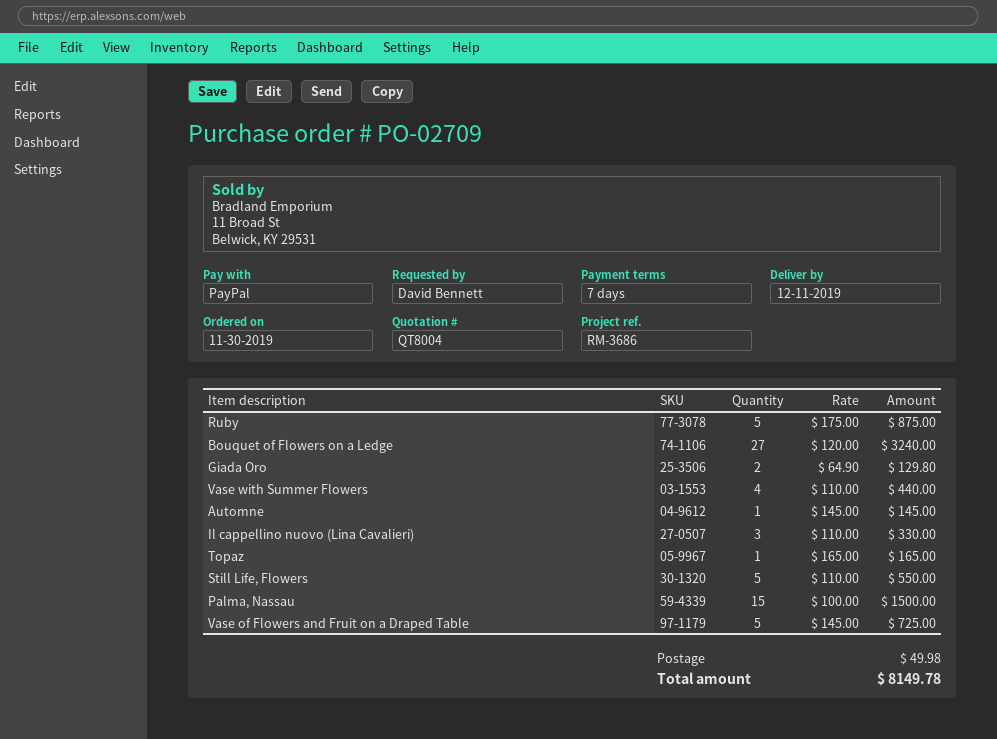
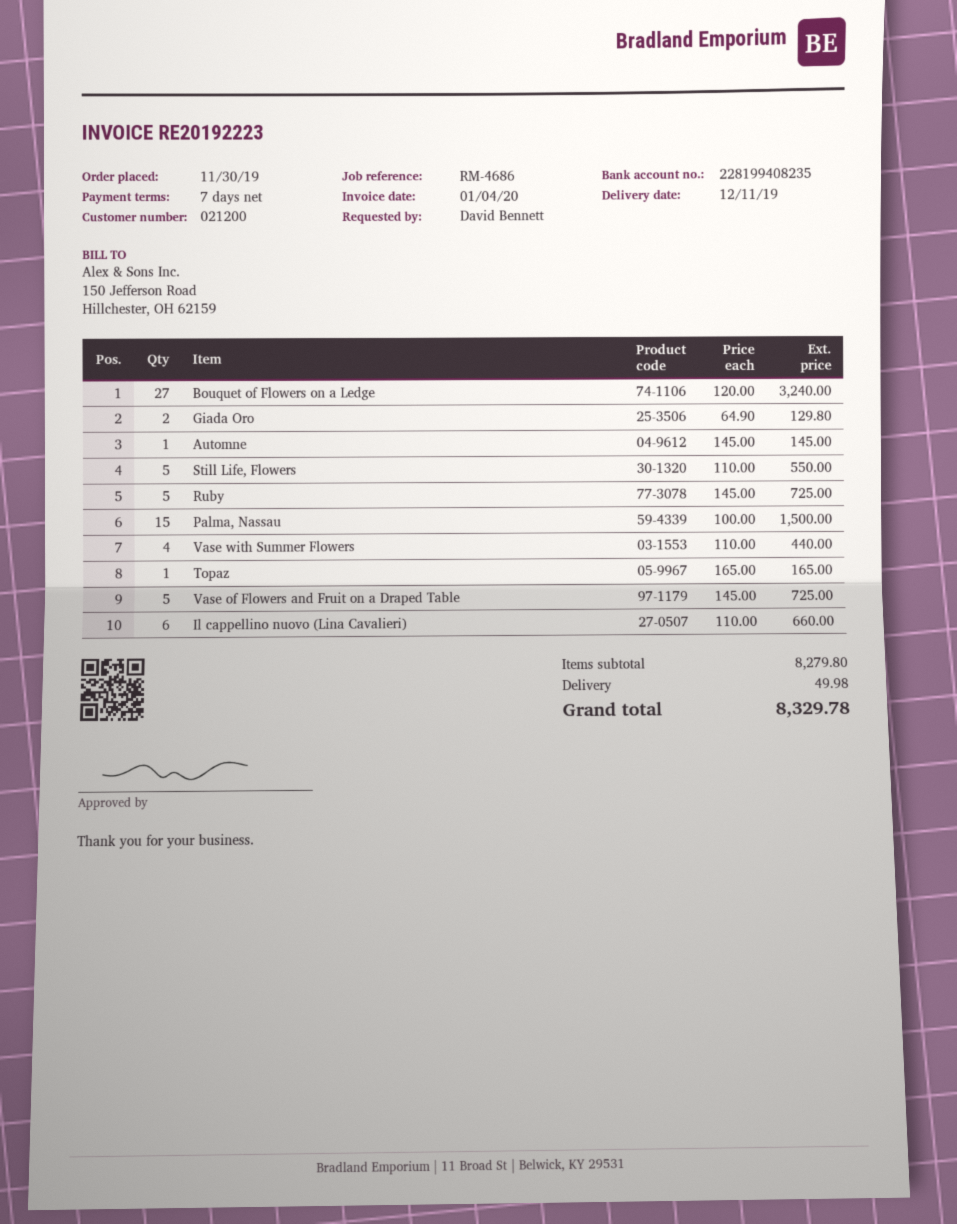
reference: RM-3686 -> RM-4686
Ruby: 5 x 175.00 = 875.00 -> 5 x 145.00 = 725.00
Il cappellino nuovo (Lina Cavalieri): 3 x 110.00 = 330.00 -> 6 x 110.00 = 660.00
total: 8149.78 -> 8329.78

